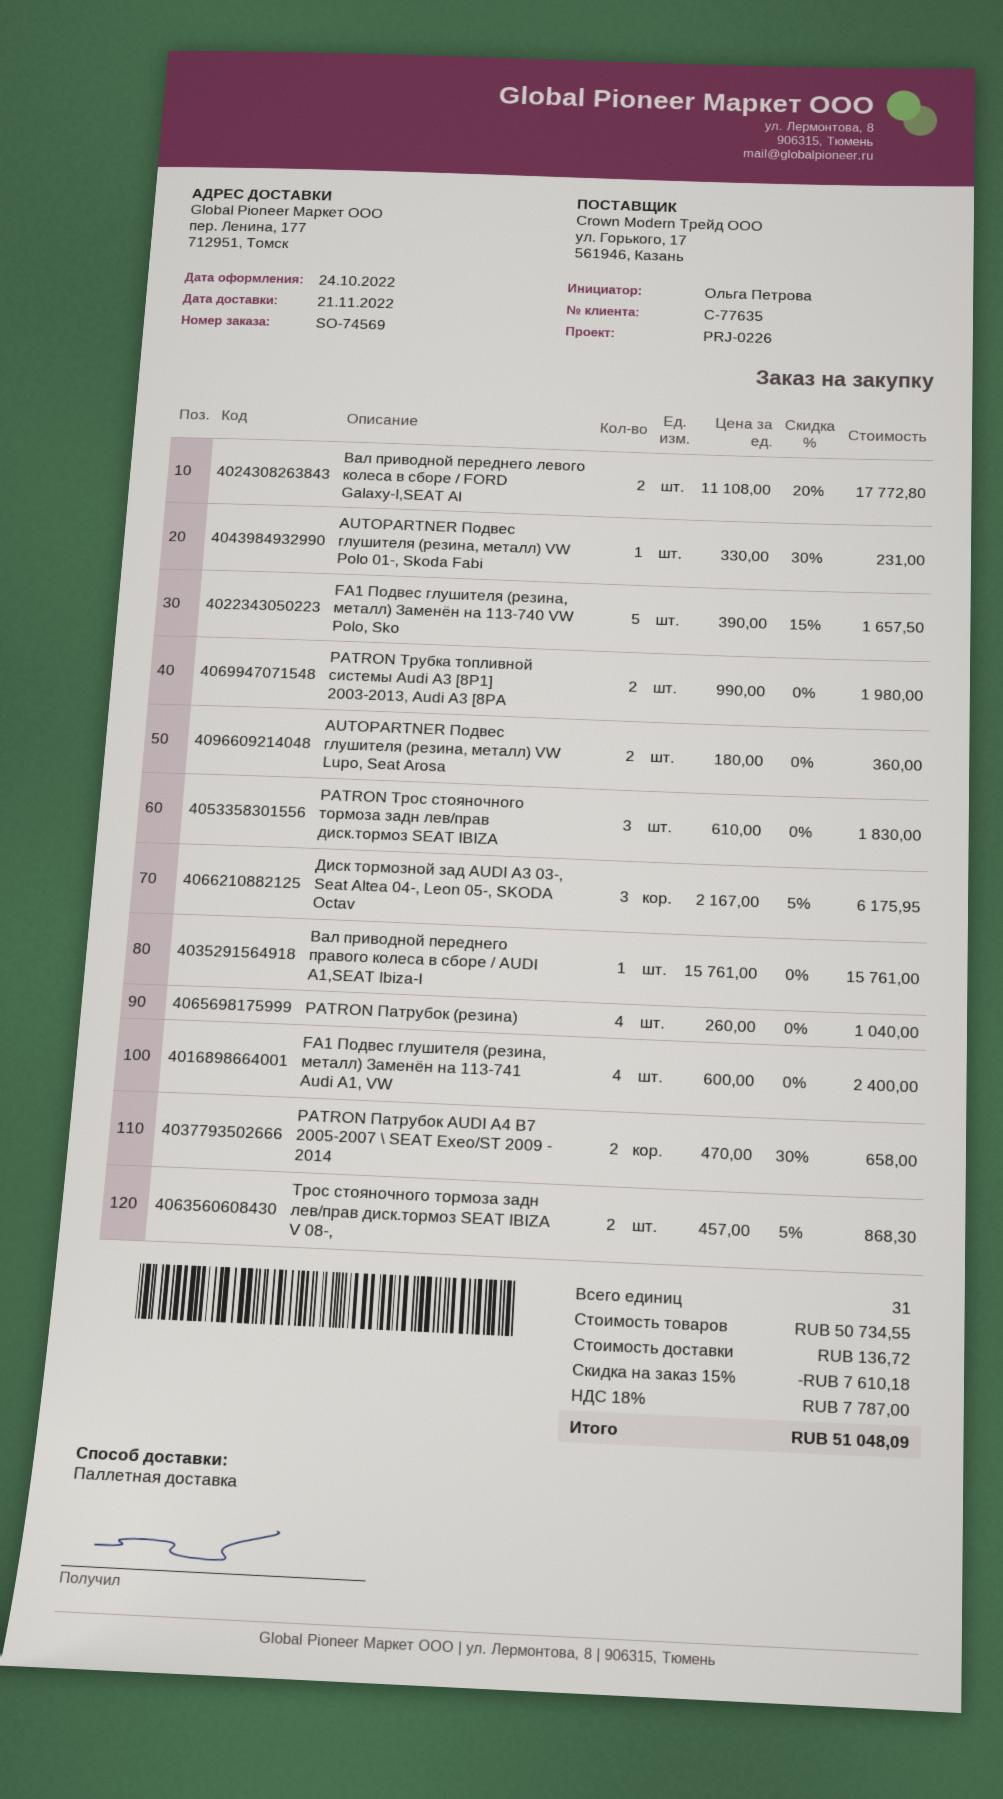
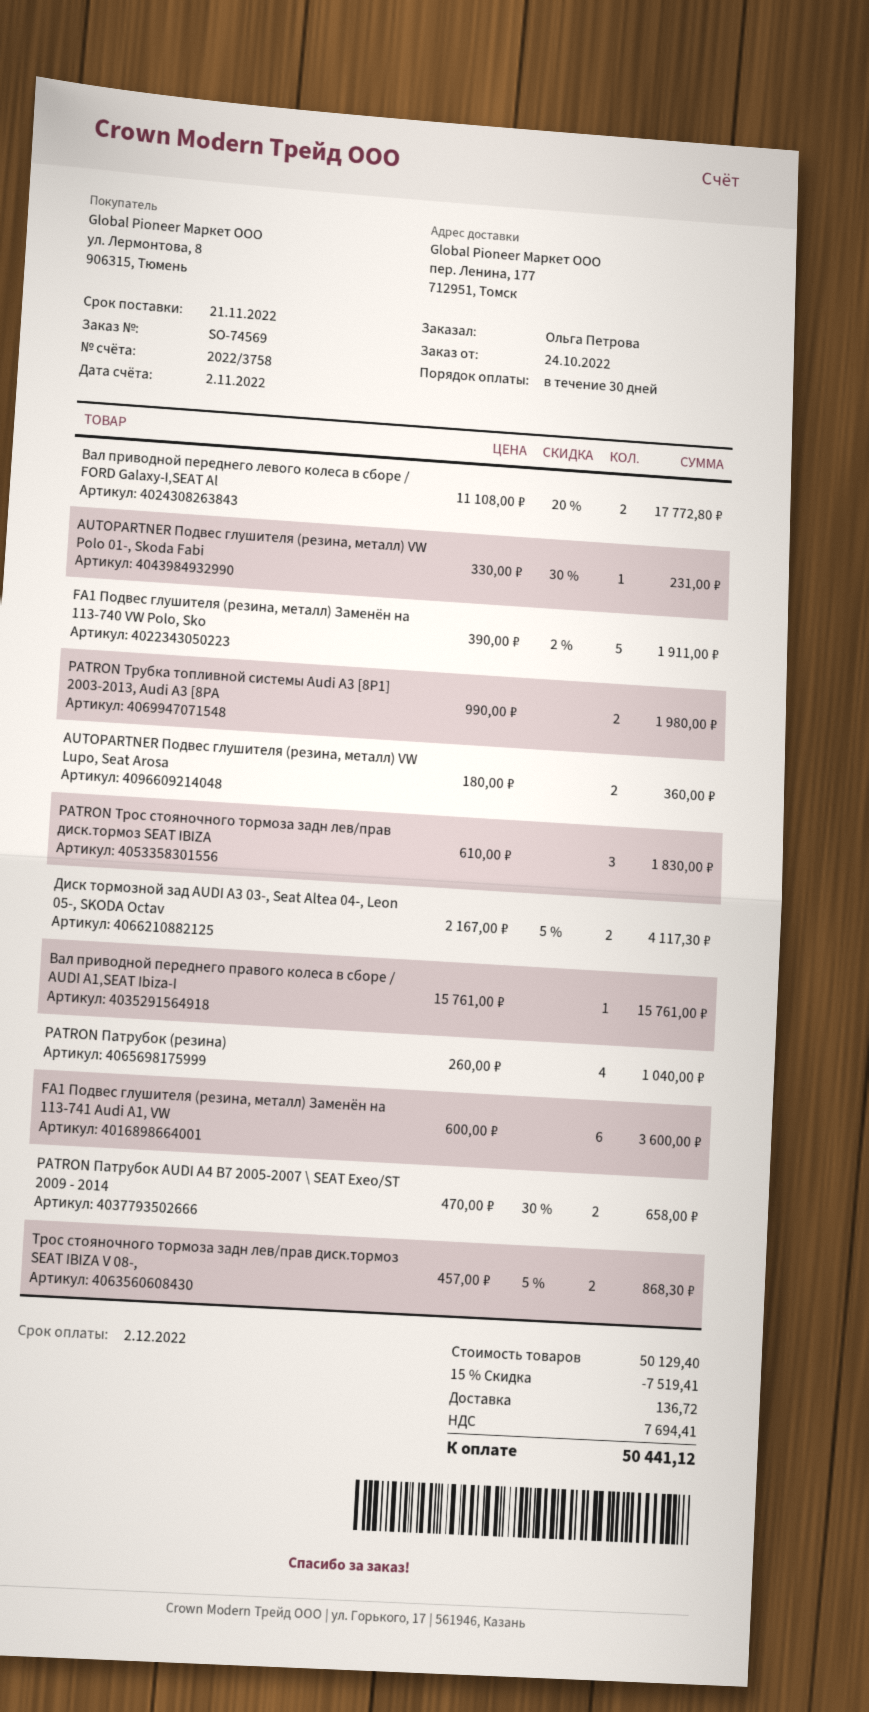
FA1 Подвес глушителя (резина, металл) Заменён на 113-740 VW Polo, Sko: 5 x 390.00 - 15% = 1657.50 -> 5 x 390.00 - 2% = 1911.00
Диск тормозной зад AUDI A3 03-, Seat Altea 04-, Leon 05-, SKODA Octav: 3 x 2167.00 - 5% = 6175.95 -> 2 x 2167.00 - 5% = 4117.30
FA1 Подвес глушителя (резина, металл) Заменён на 113-741 Audi A1, VW: 4 x 600.00 = 2400.00 -> 6 x 600.00 = 3600.00
subtotal: 50734.55 -> 50129.40
discount: 15% = 7610.18 -> 15% = 7519.41
tax: 7787.00 -> 7694.41
total: 51048.09 -> 50441.12

